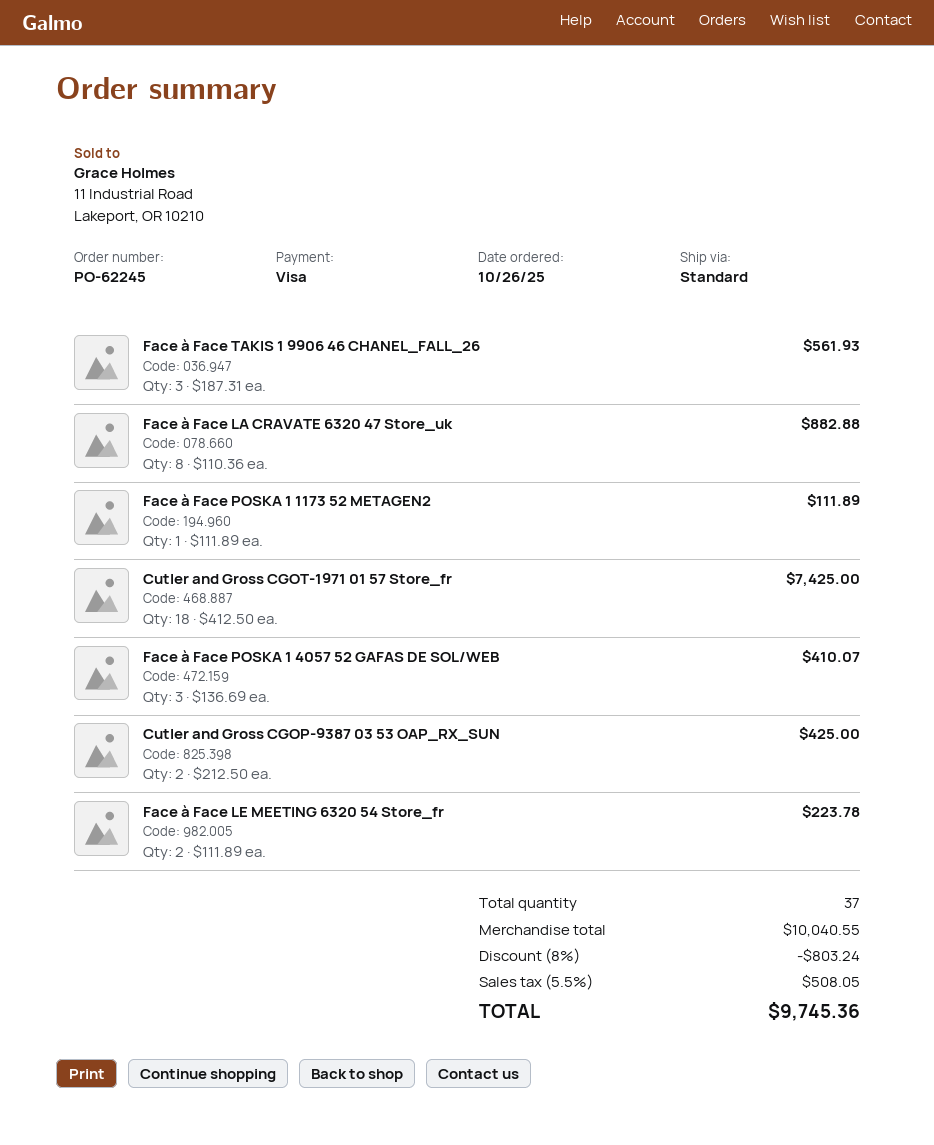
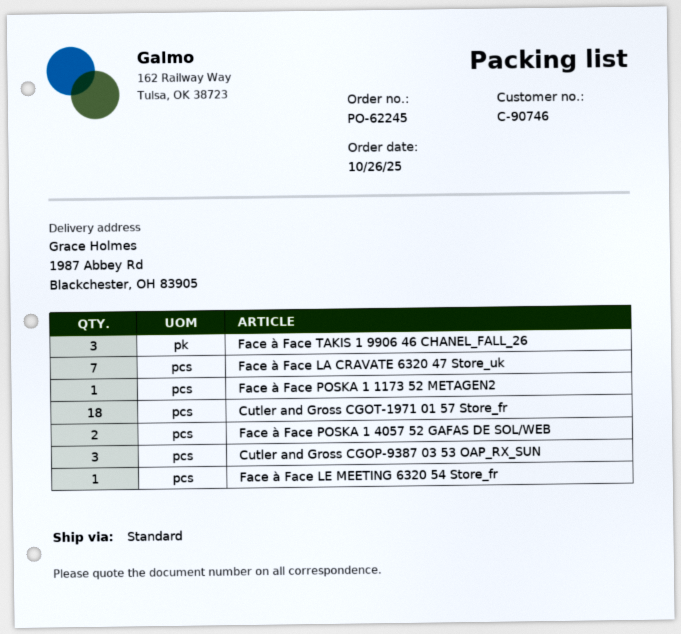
Face à Face LA CRAVATE 6320 47 Store_uk: 8 -> 7
Face à Face POSKA 1 4057 52 GAFAS DE SOL/WEB: 3 -> 2
Cutler and Gross CGOP-9387 03 53 OAP_RX_SUN: 2 -> 3
Face à Face LE MEETING 6320 54 Store_fr: 2 -> 1

